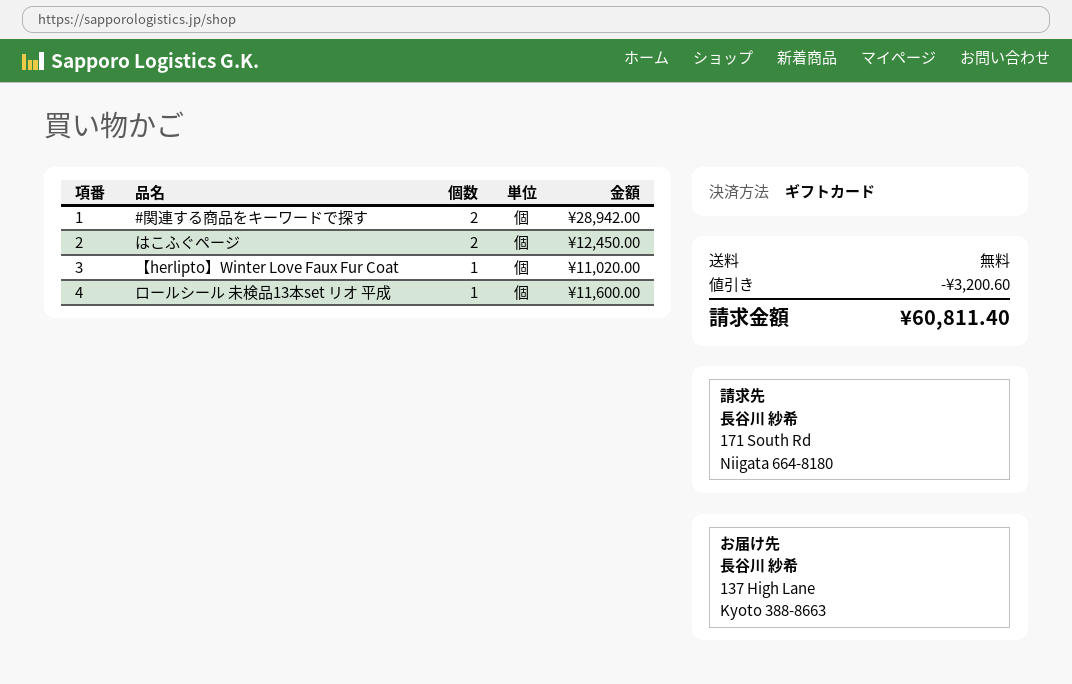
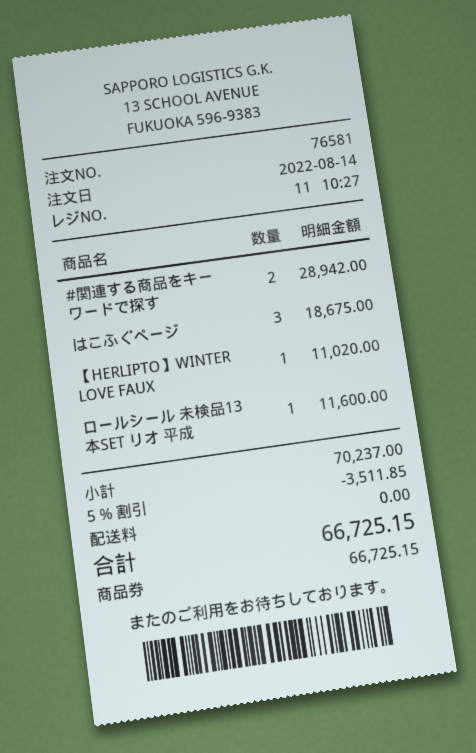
はこふぐページ: 2 for 12450.00 -> 3 for 18675.00
discount: 3200.60 -> 3511.85
total: 60811.40 -> 66725.15

